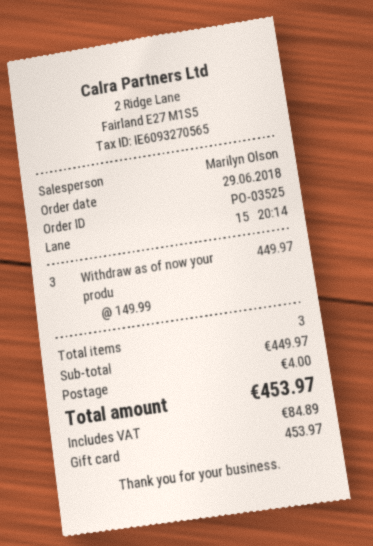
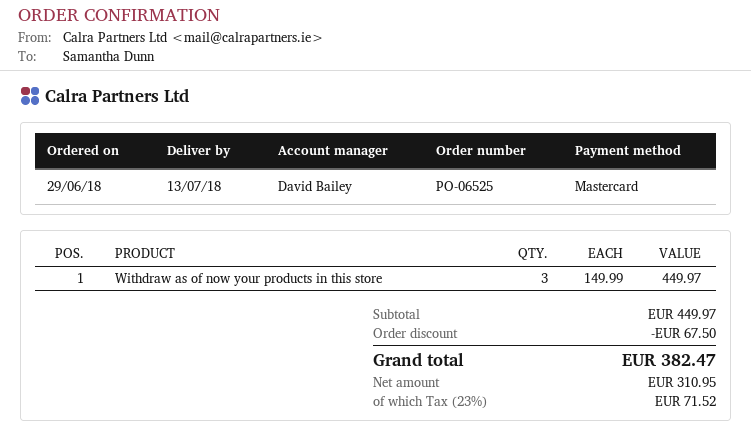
order number: PO-03525 -> PO-06525
sales rep: Marilyn Olson -> David Bailey
payment method: gift card -> Mastercard
discount: none -> 67.50
shipping: 4.00 -> none
tax: 84.89 -> 71.52
total: 453.97 -> 382.47

